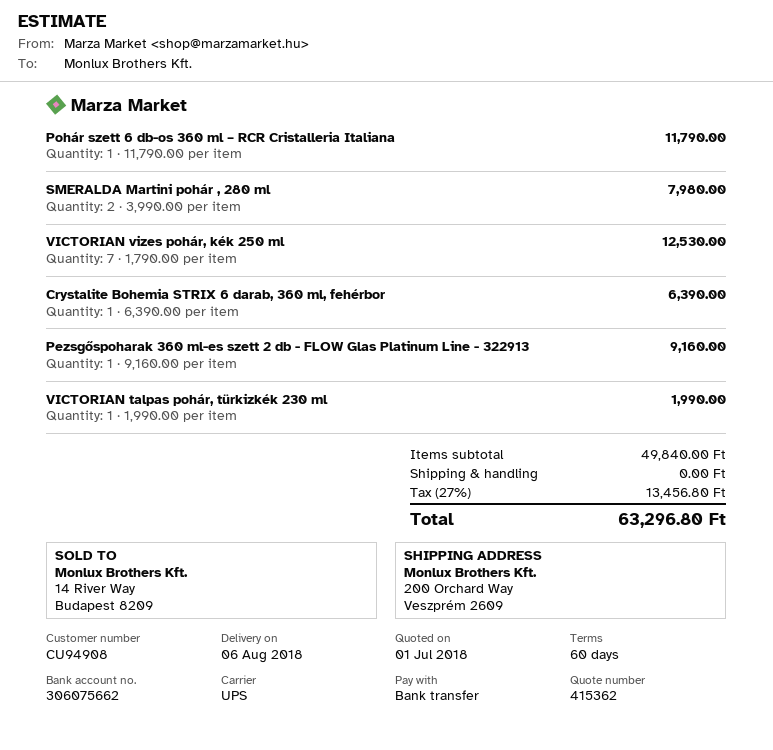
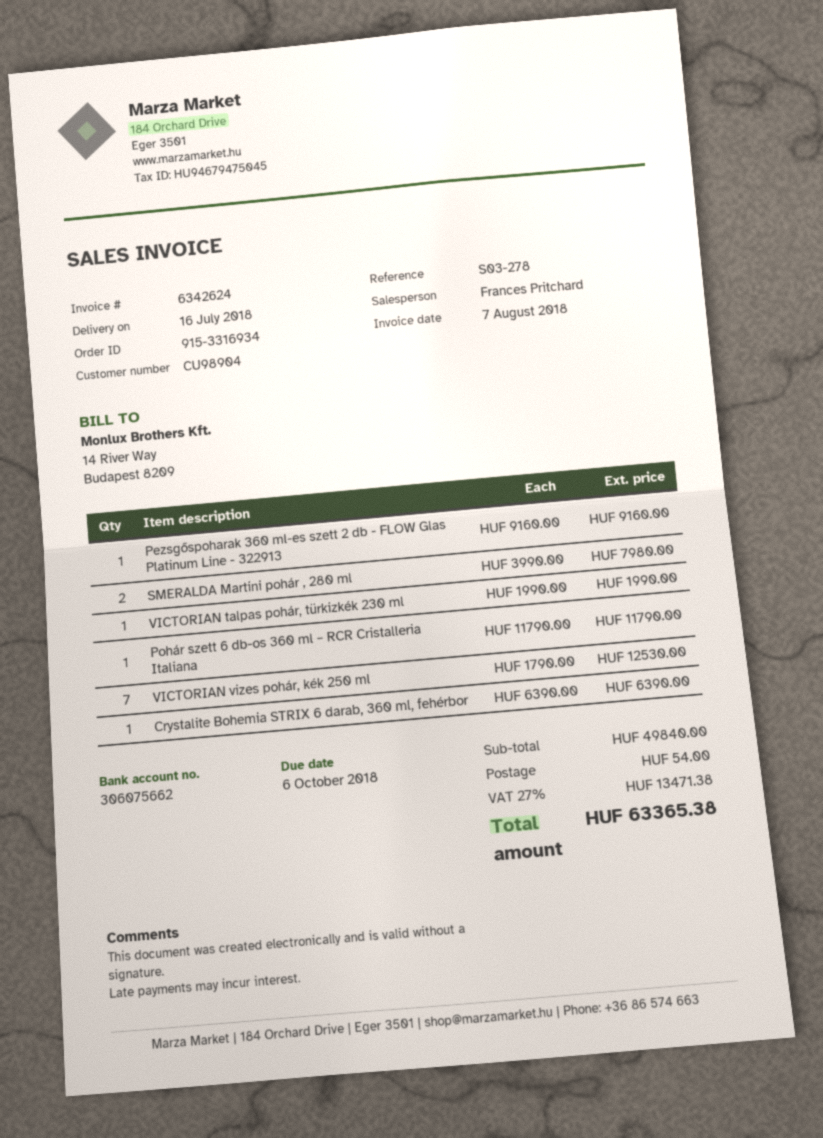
delivery date: 2018-08-06 -> 2018-07-16
customer number: CU94908 -> CU98904
shipping: 0.00 -> 54.00
tax: 27% = 13456.80 -> 27% = 13471.38
total: 63296.80 -> 63365.38

